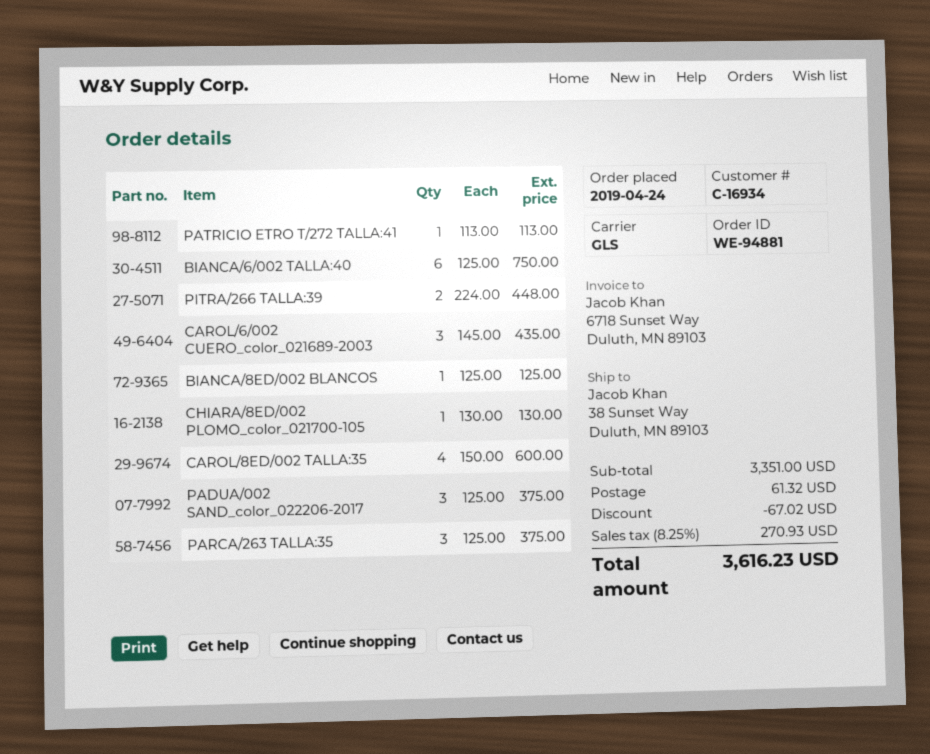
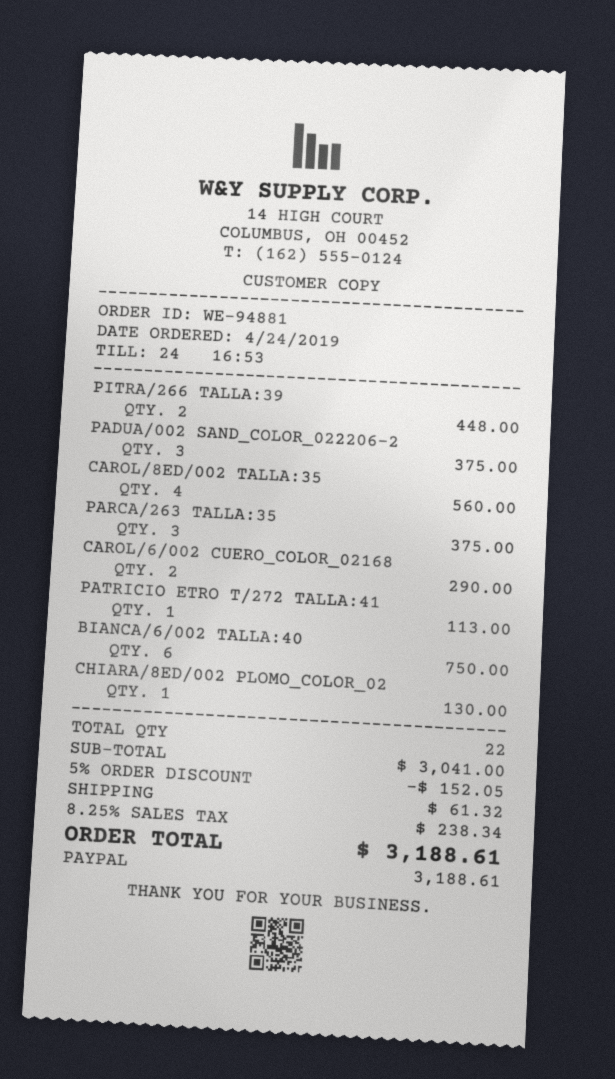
CAROL/6/002 CUERO_color_021689-2003: 3 for 435.00 -> 2 for 290.00
BIANCA/8ED/002 BLANCOS: 1 for 125.00 -> none
CAROL/8ED/002 TALLA:35: 4 for 600.00 -> 4 for 560.00
subtotal: 3351.00 -> 3041.00
discount: 67.02 -> 152.05
tax: 8.25% = 270.93 -> 8.25% = 238.34
total: 3616.23 -> 3188.61

